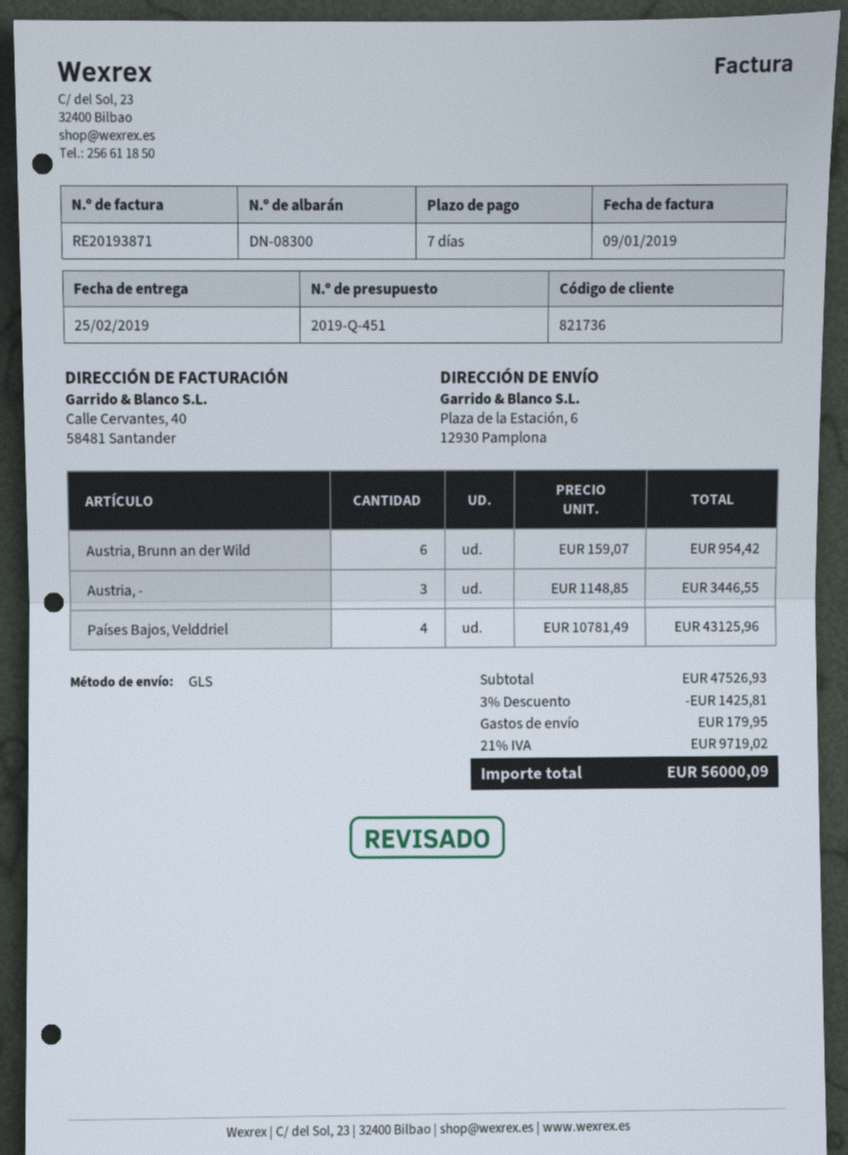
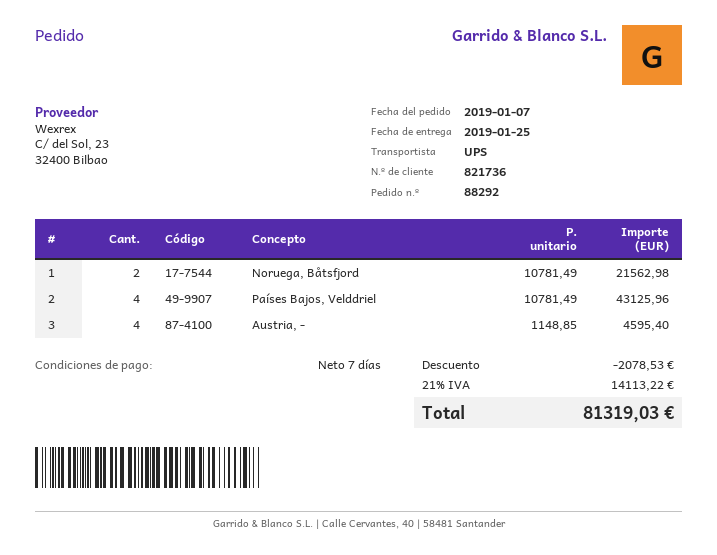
delivery date: 2019-02-25 -> 2019-01-25
shipping method: GLS -> UPS
Austria, Brunn an der Wild: 6 x 159.07 = 954.42 -> none
Austria, -: 3 x 1148.85 = 3446.55 -> 4 x 1148.85 = 4595.40
Noruega, Båtsfjord: none -> 2 x 10781.49 = 21562.98
discount: 1425.81 -> 2078.53
shipping: 179.95 -> none
tax: 21% = 9719.02 -> 21% = 14113.22
total: 56000.09 -> 81319.03

